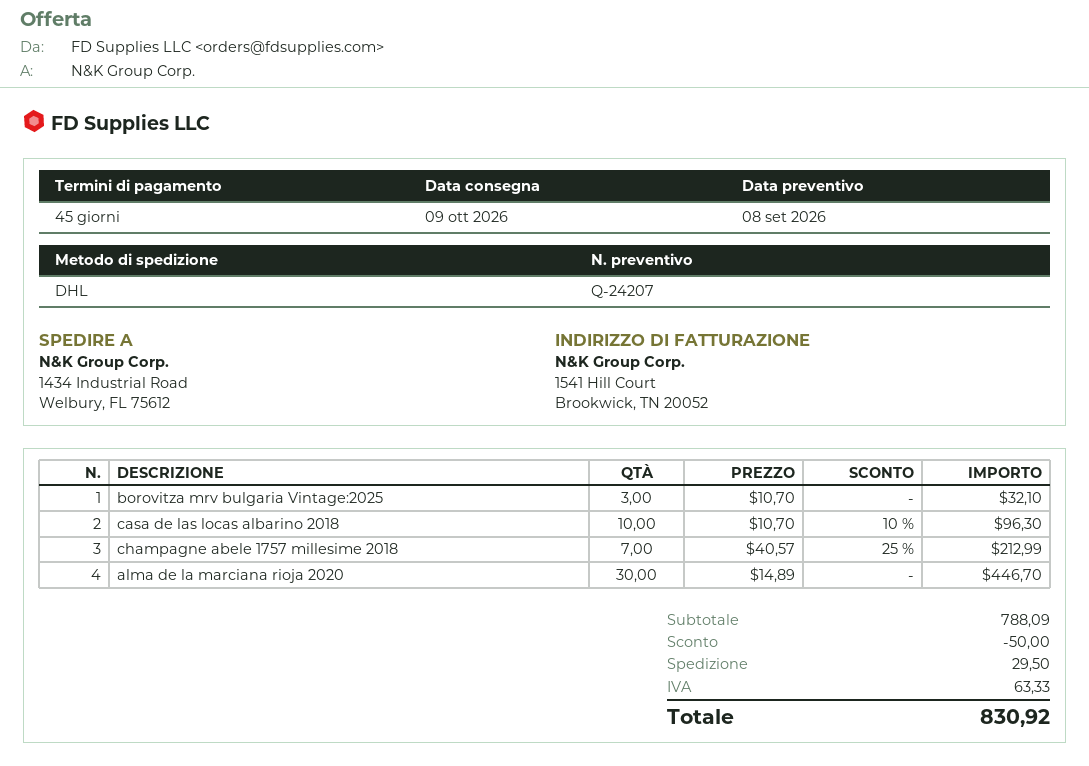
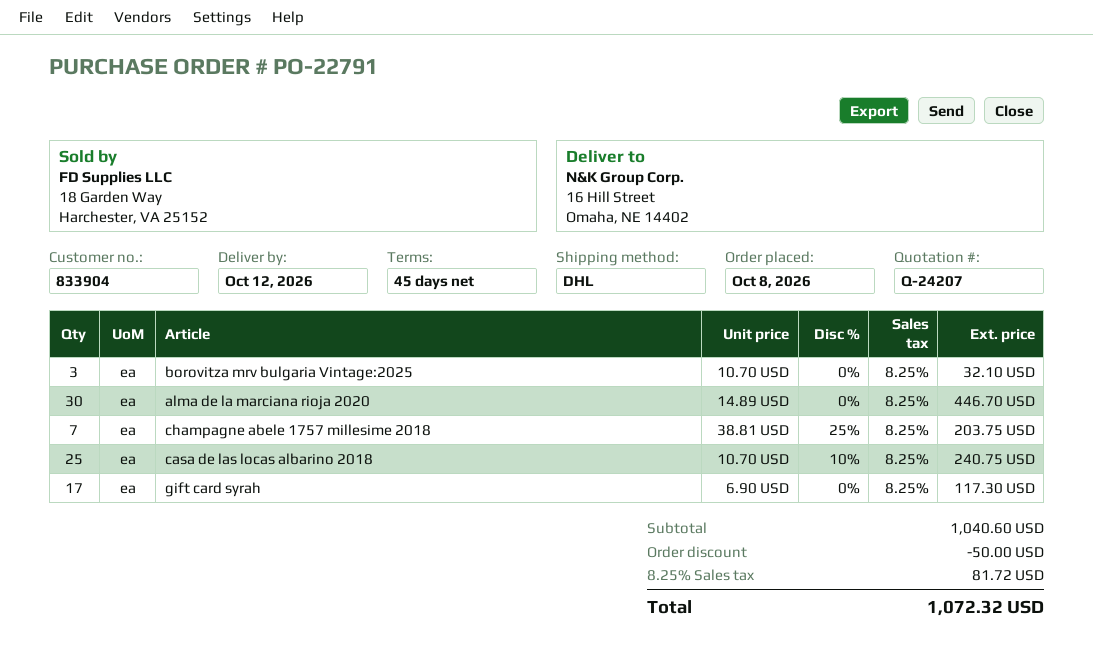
delivery date: 2026-10-09 -> 2026-10-12
ship to: 1434 Industrial Road, Welbury, FL 75612 -> 16 Hill Street, Omaha, NE 14402
casa de las locas albarino 2018: 10 x 10.70 - 10% = 96.30 -> 25 x 10.70 - 10% = 240.75
champagne abele 1757 millesime 2018: 7 x 40.57 - 25% = 212.99 -> 7 x 38.81 - 25% = 203.75
gift card syrah: none -> 17 x 6.90 = 117.30
subtotal: 788.09 -> 1040.60
shipping: 29.50 -> none
tax: 63.33 -> 81.72
total: 830.92 -> 1072.32

